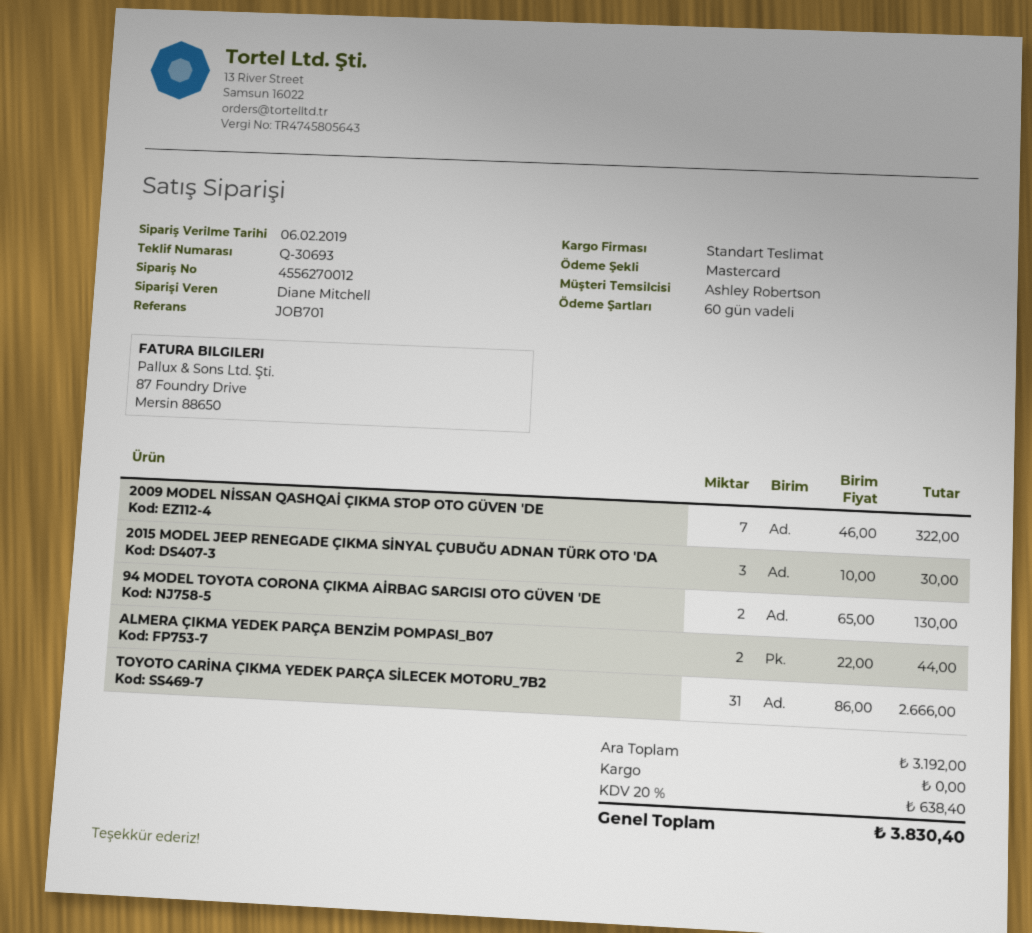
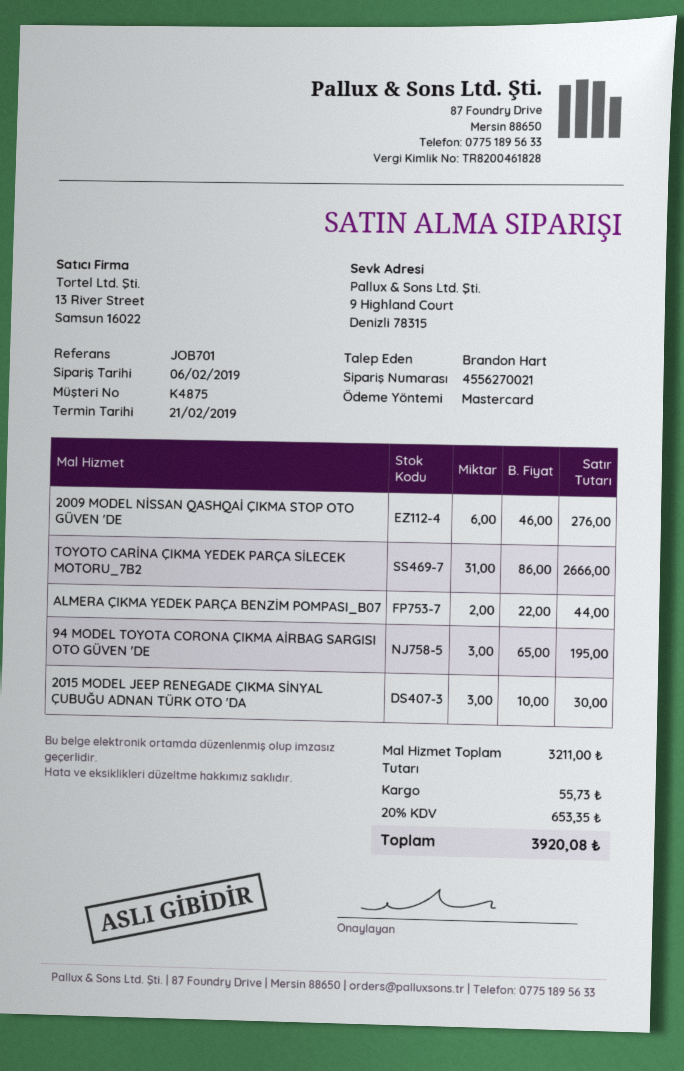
order number: 4556270012 -> 4556270021
ordered by: Diane Mitchell -> Brandon Hart
2009 MODEL NİSSAN QASHQAİ ÇIKMA STOP OTO GÜVEN 'DE: 7 x 46.00 = 322.00 -> 6 x 46.00 = 276.00
94 MODEL TOYOTA CORONA ÇIKMA AİRBAG SARGISI OTO GÜVEN 'DE: 2 x 65.00 = 130.00 -> 3 x 65.00 = 195.00
subtotal: 3192.00 -> 3211.00
shipping: 0.00 -> 55.73
tax: 20% = 638.40 -> 20% = 653.35
total: 3830.40 -> 3920.08

